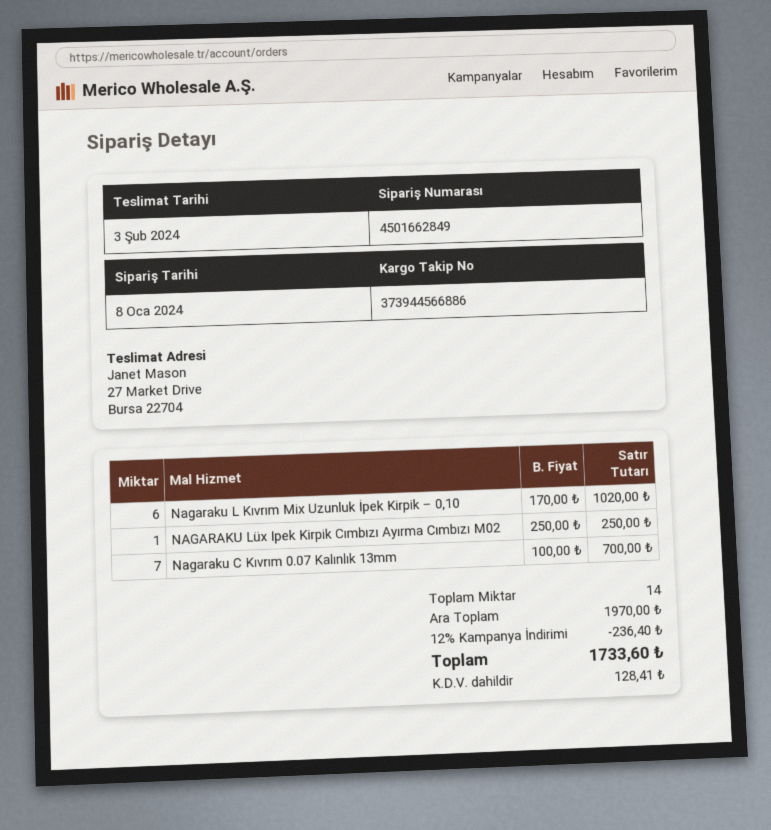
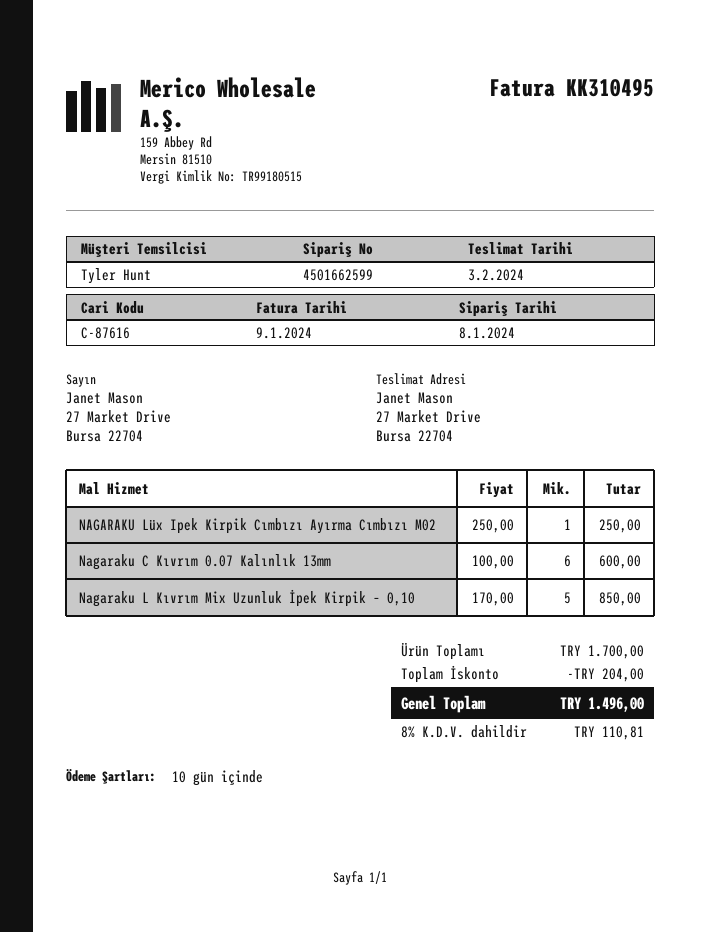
order number: 4501662849 -> 4501662599
Nagaraku L Kıvrım Mix Uzunluk İpek Kirpik – 0,10: 6 x 170.00 = 1020.00 -> 5 x 170.00 = 850.00
Nagaraku C Kıvrım 0.07 Kalınlık 13mm: 7 x 100.00 = 700.00 -> 6 x 100.00 = 600.00
subtotal: 1970.00 -> 1700.00
discount: 236.40 -> 204.00
tax: 128.41 -> 110.81
total: 1733.60 -> 1496.00

